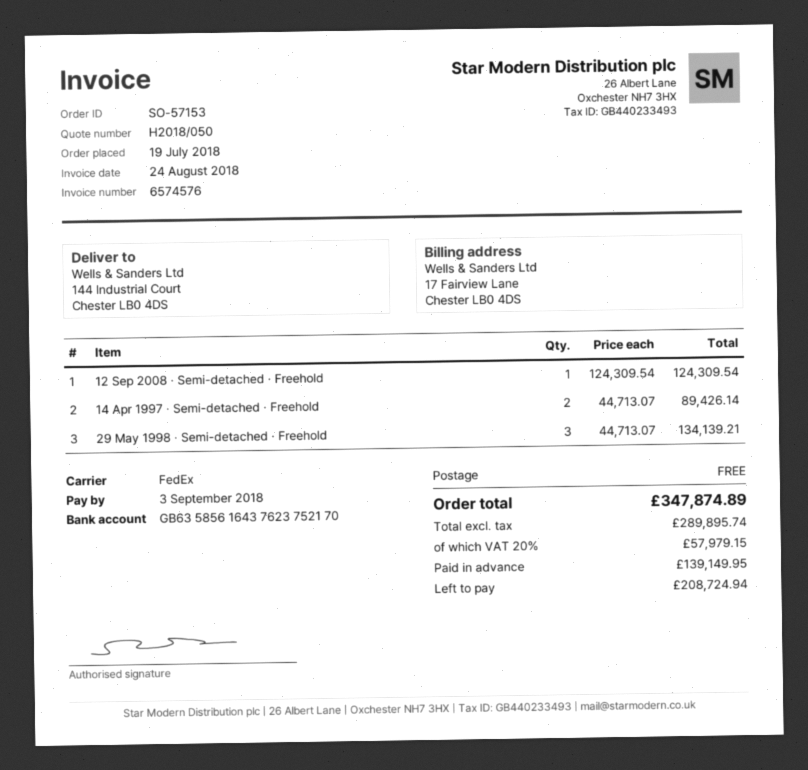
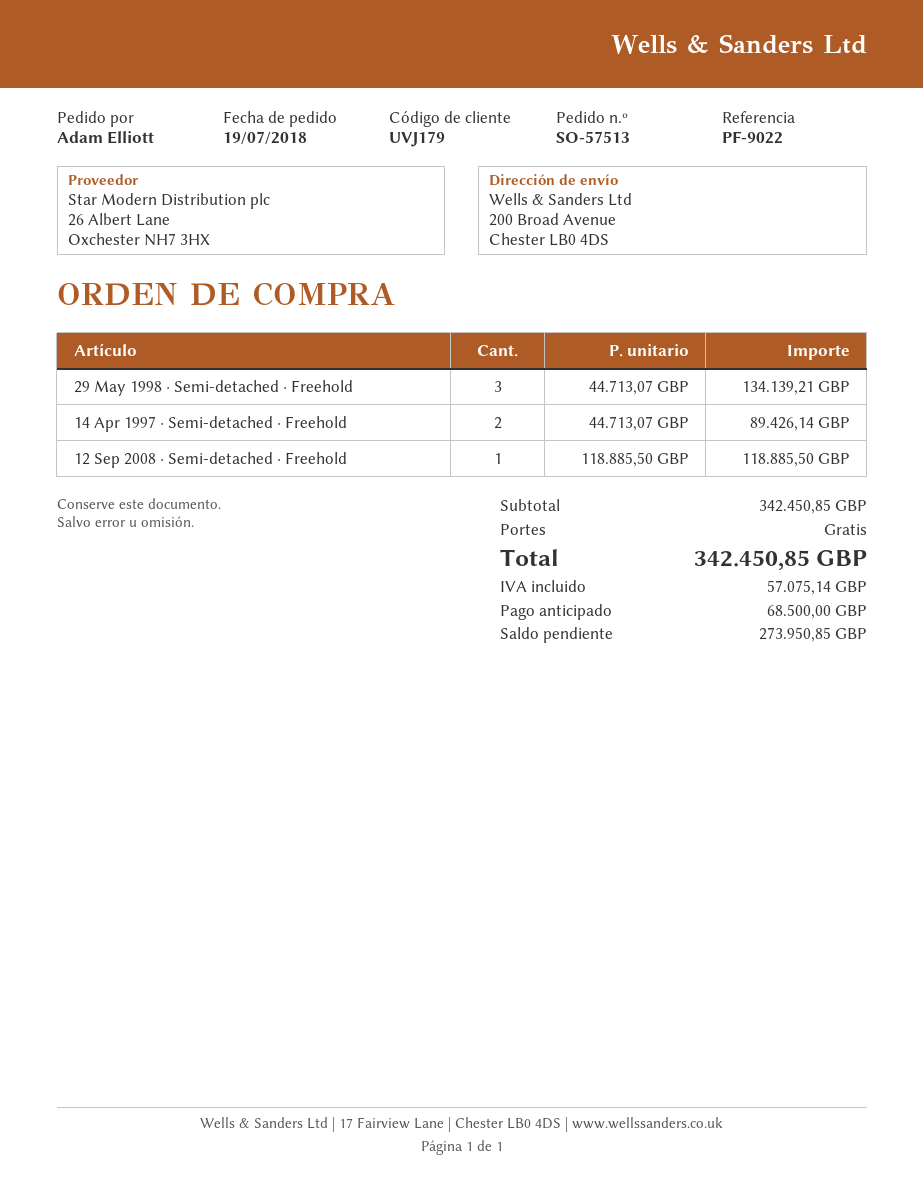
order number: SO-57153 -> SO-57513
ship to: 144 Industrial Court, Chester LB0 4DS -> 200 Broad Avenue, Chester LB0 4DS
12 Sep 2008 · Semi-detached · Freehold: 1 x 124309.54 = 124309.54 -> 1 x 118885.50 = 118885.50
tax: 57979.15 -> 57075.14
total: 347874.89 -> 342450.85
deposit: 139149.95 -> 68500.00
balance: 208724.94 -> 273950.85

